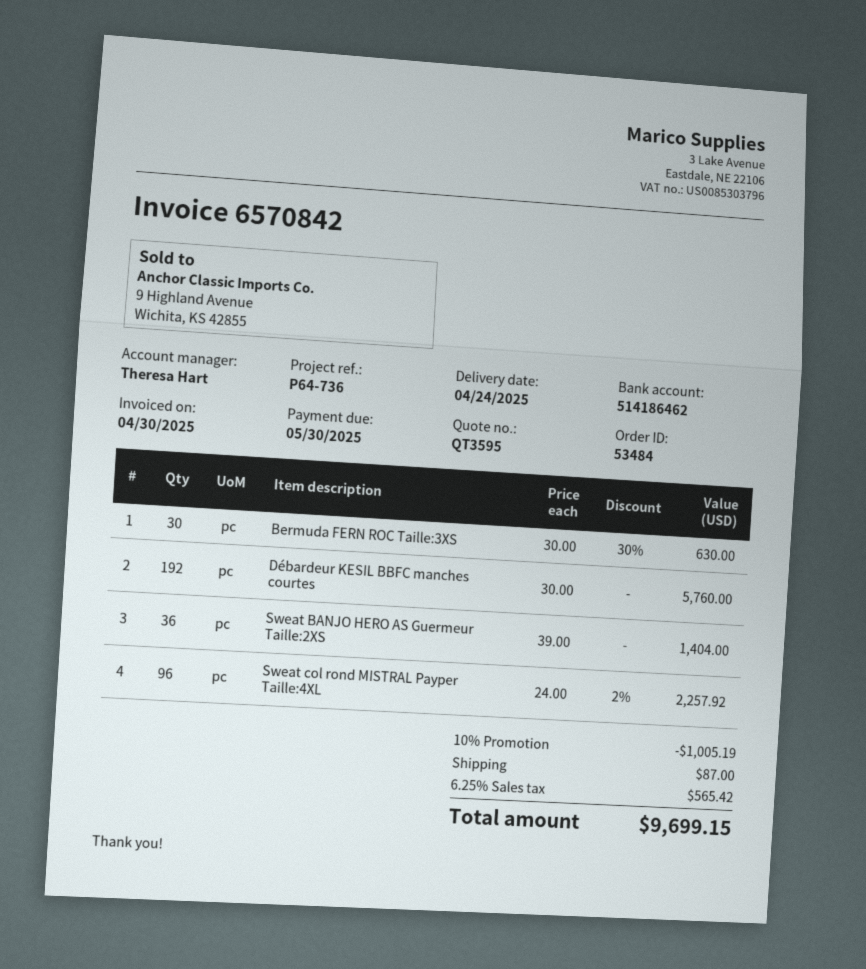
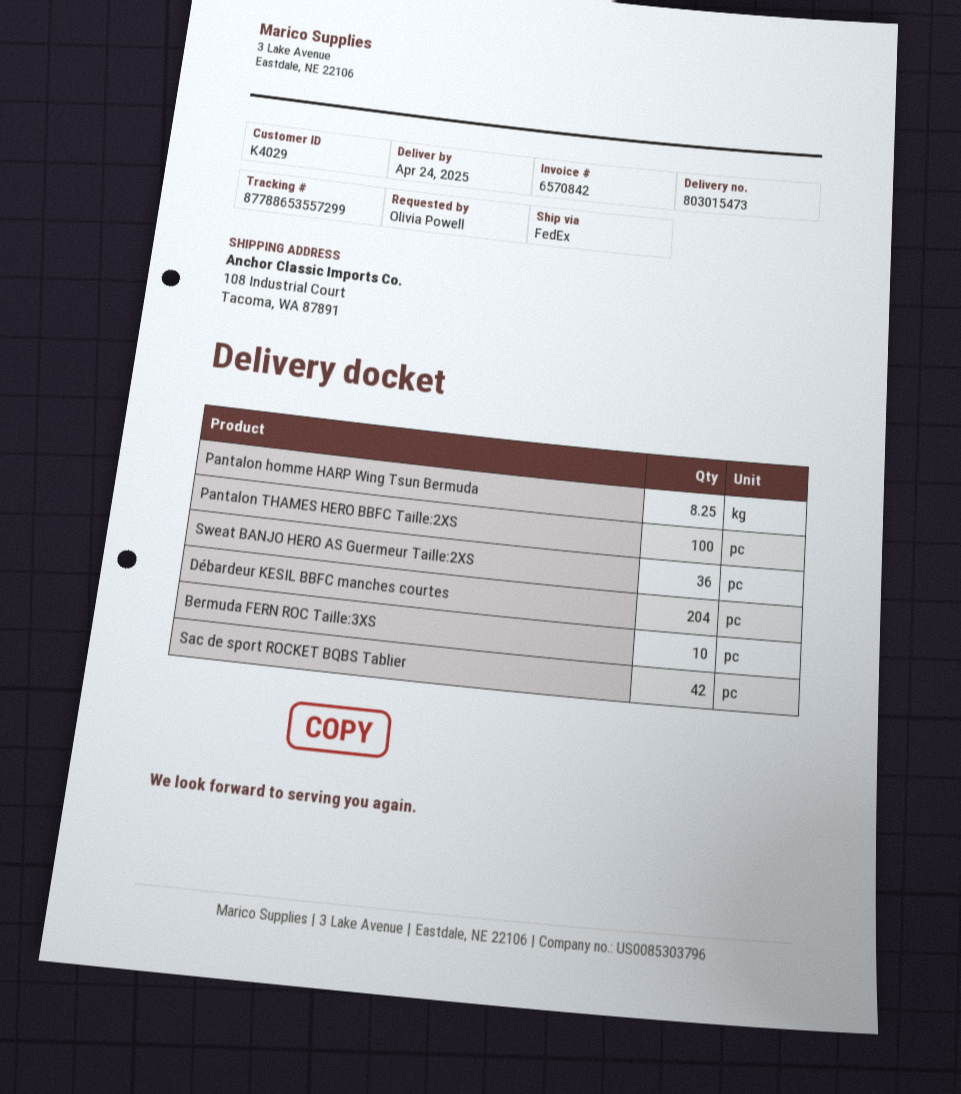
Bermuda FERN ROC Taille:3XS: 30 -> 10
Débardeur KESIL BBFC manches courtes: 192 -> 204
Sweat col rond MISTRAL Payper Taille:4XL: 96 -> none
Pantalon homme HARP Wing Tsun Bermuda: none -> 8.25
Pantalon THAMES HERO BBFC Taille:2XS: none -> 100
Sac de sport ROCKET BQBS Tablier: none -> 42

